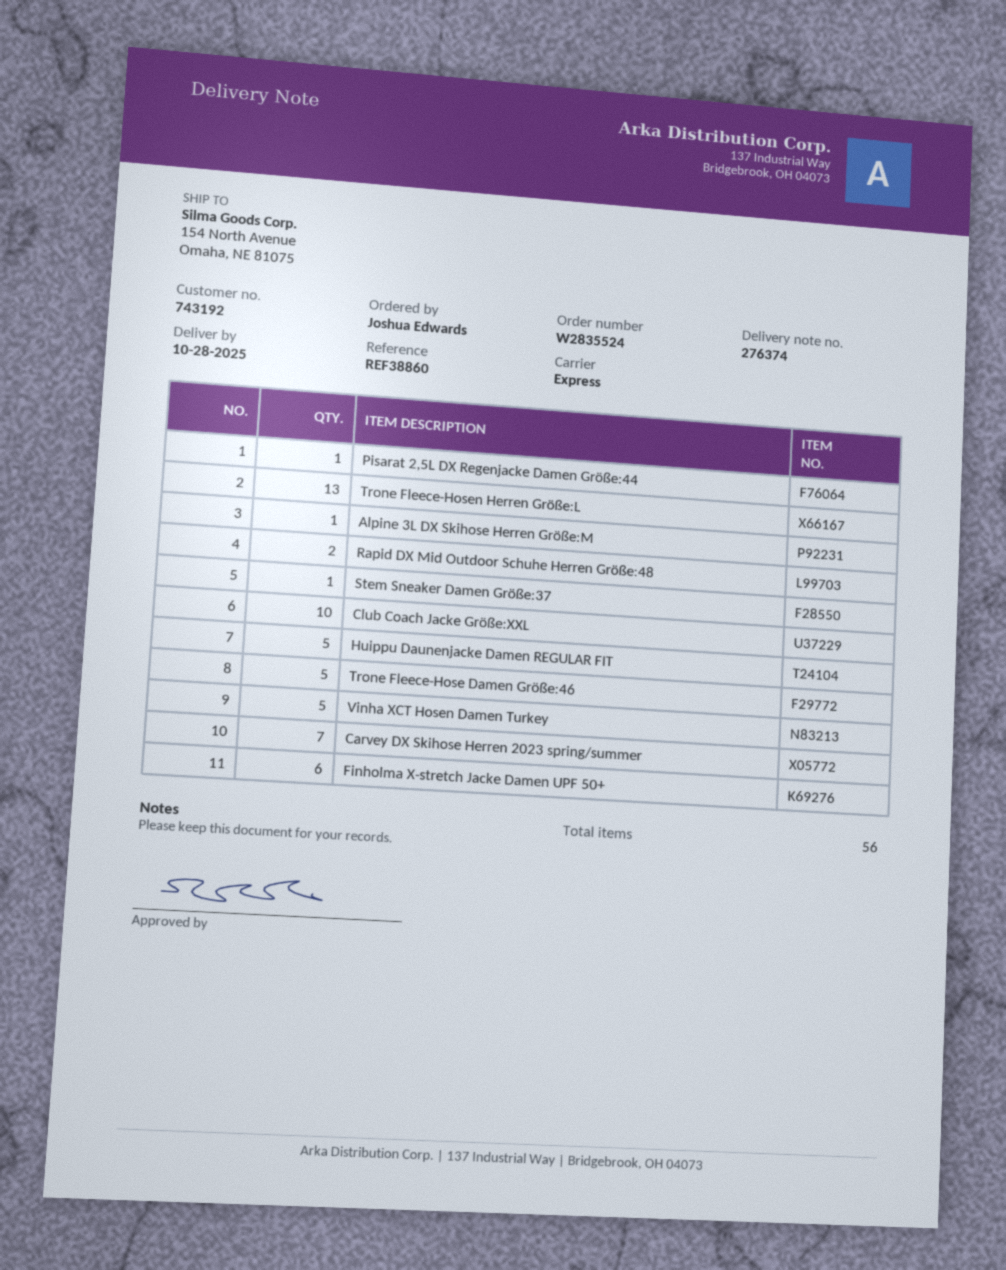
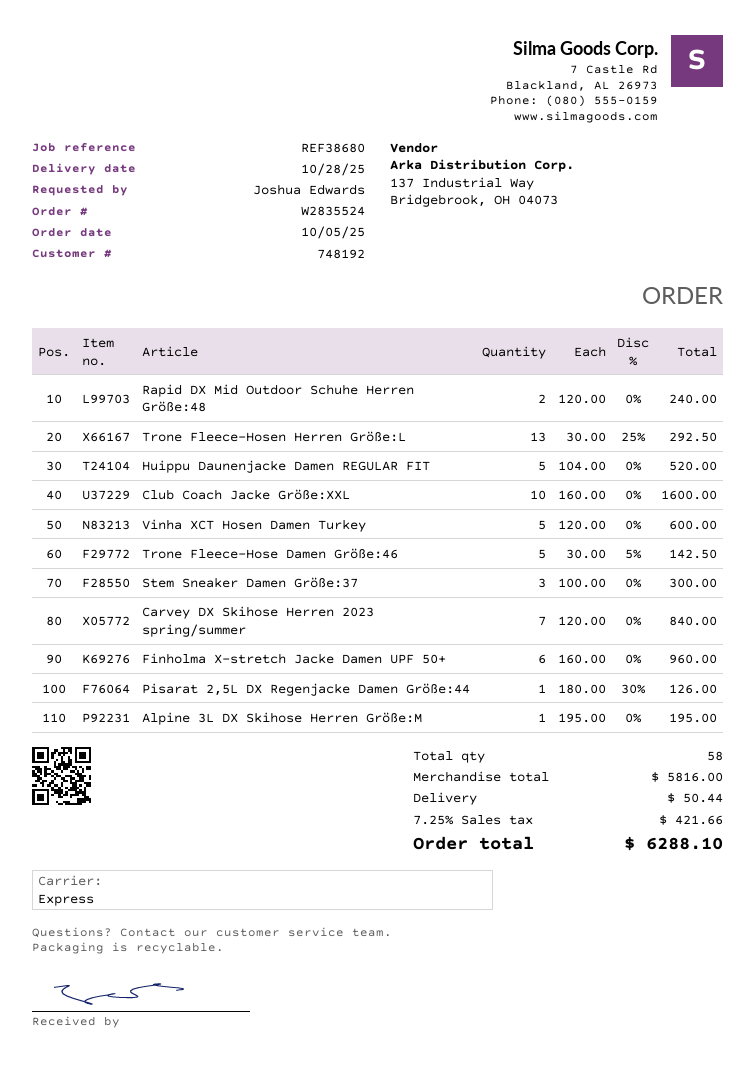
customer number: 743192 -> 748192
reference: REF38860 -> REF38680
Stem Sneaker Damen Größe:37: 1 -> 3
total quantity: 56 -> 58

